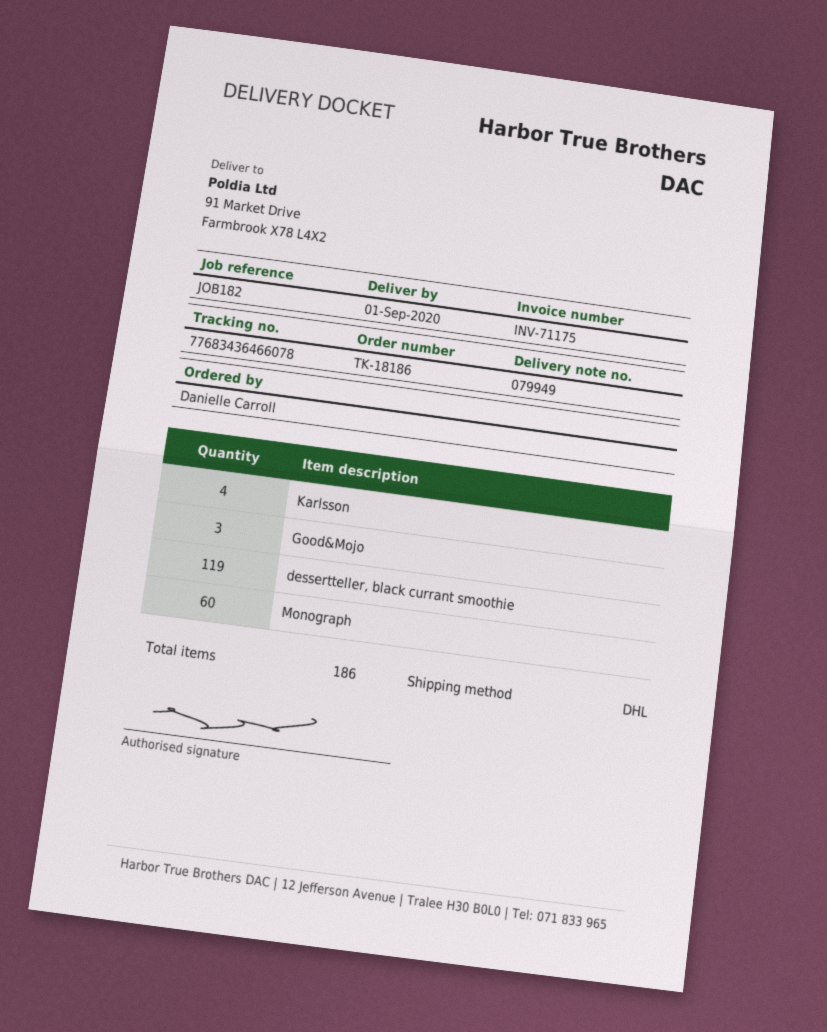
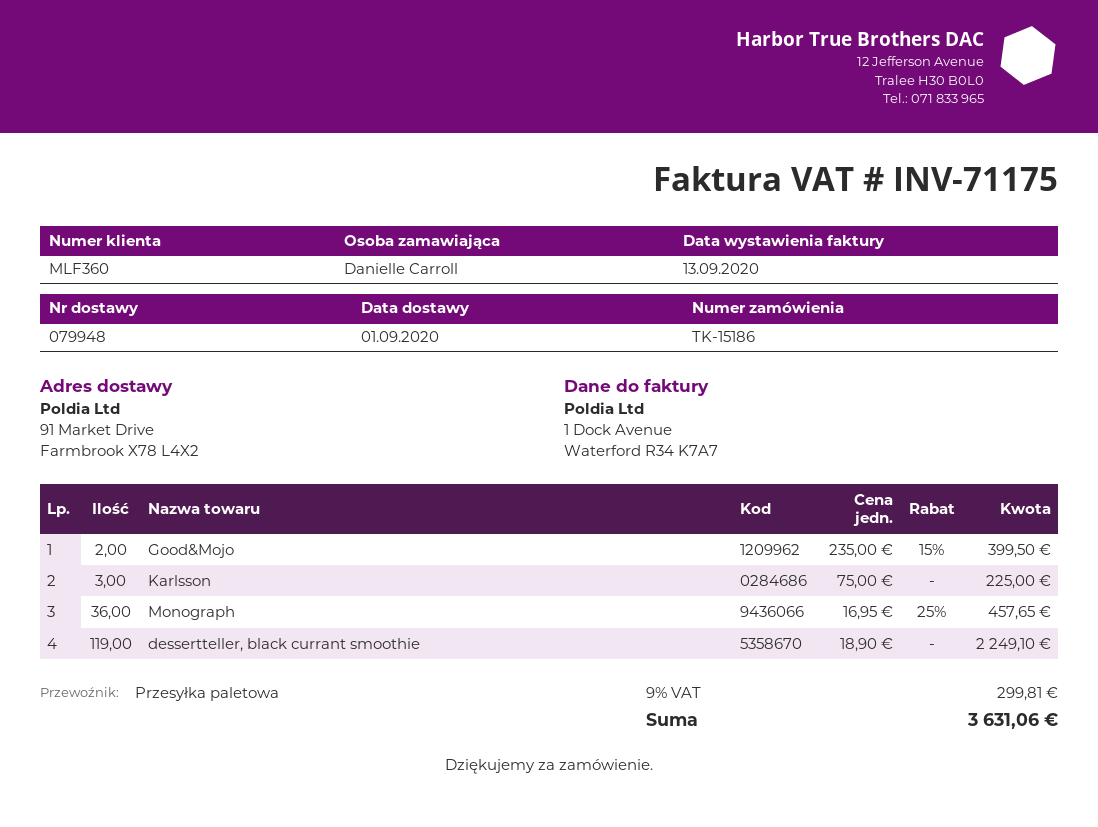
order number: TK-18186 -> TK-15186
delivery note number: 079949 -> 079948
shipping method: DHL -> pallet freight
Karlsson: 4 -> 3
Good&Mojo: 3 -> 2
Monograph: 60 -> 36

